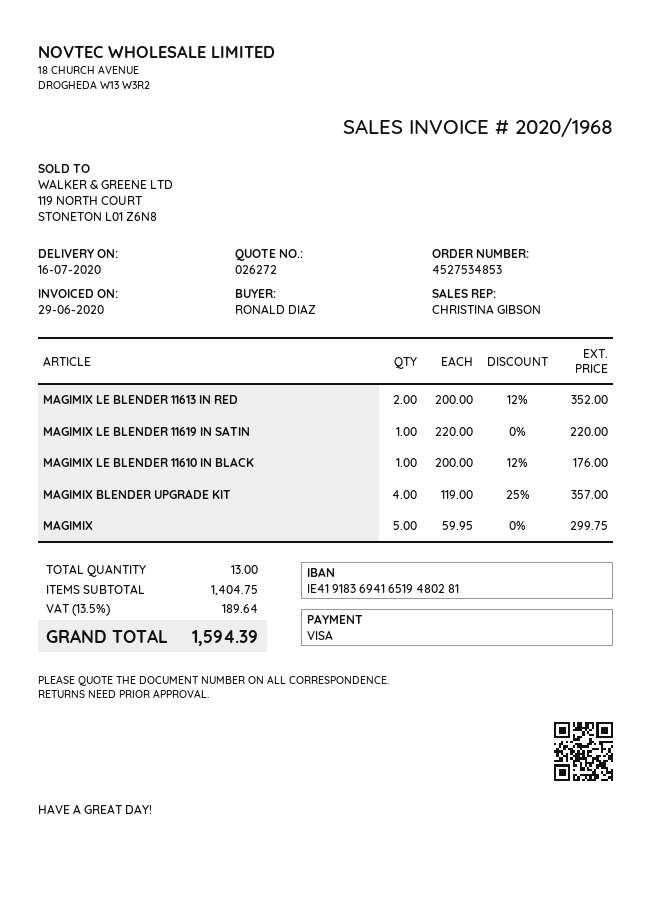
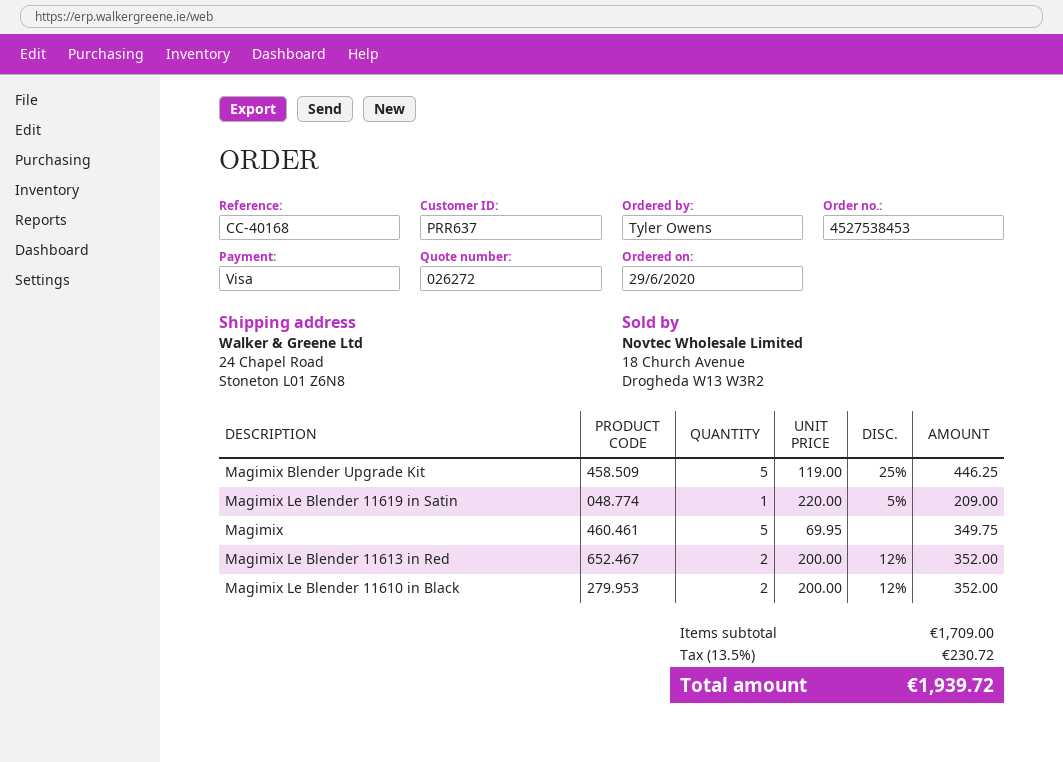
order number: 4527534853 -> 4527538453
ordered by: RONALD DIAZ -> Tyler Owens
MAGIMIX LE BLENDER 11619 IN SATIN: 1 x 220.00 = 220.00 -> 1 x 220.00 - 5% = 209.00
MAGIMIX LE BLENDER 11610 IN BLACK: 1 x 200.00 - 12% = 176.00 -> 2 x 200.00 - 12% = 352.00
MAGIMIX BLENDER UPGRADE KIT: 4 x 119.00 - 25% = 357.00 -> 5 x 119.00 - 25% = 446.25
MAGIMIX: 5 x 59.95 = 299.75 -> 5 x 69.95 = 349.75
subtotal: 1404.75 -> 1709.00
tax: 13.5% = 189.64 -> 13.5% = 230.72
total: 1594.39 -> 1939.72

